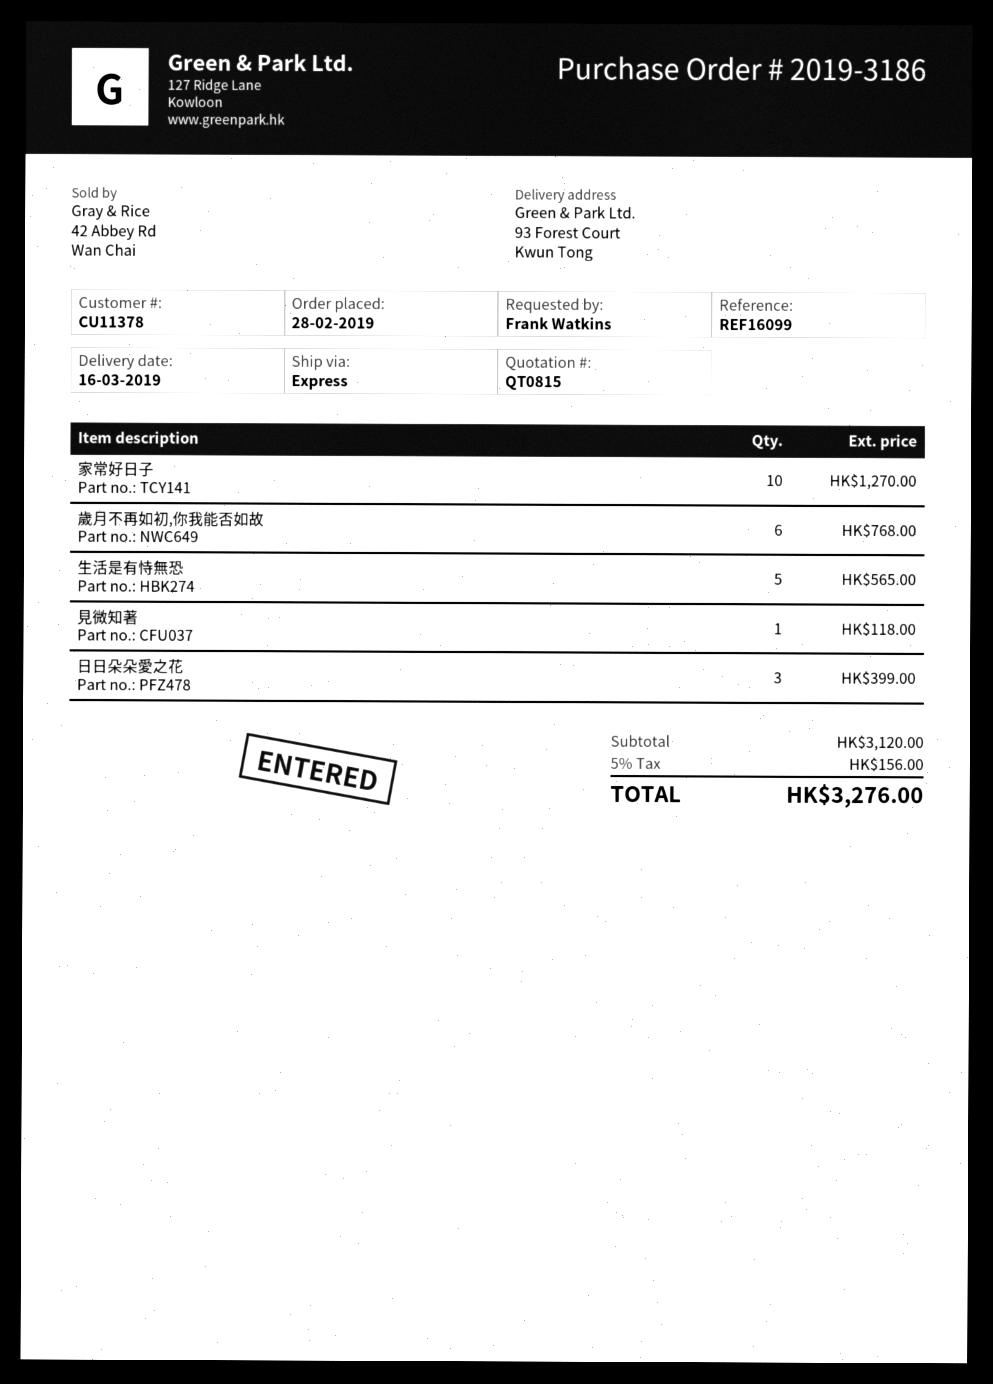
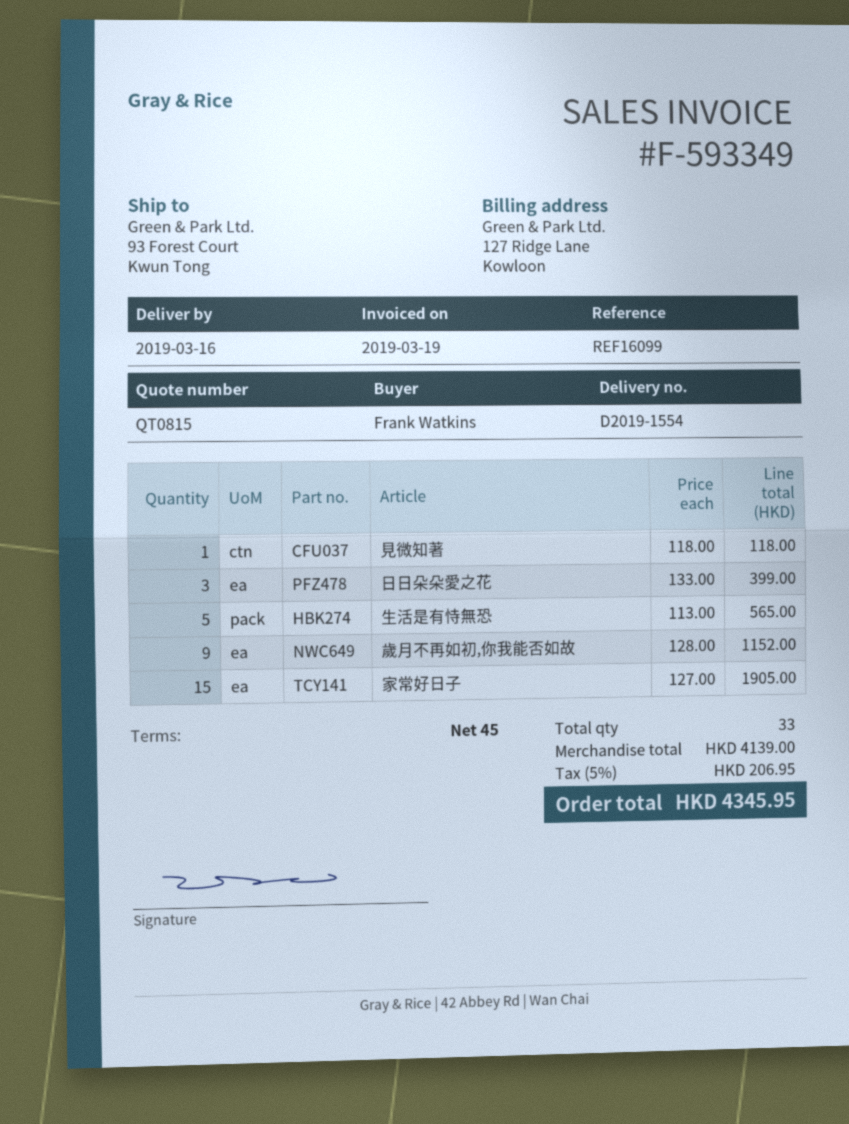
家常好日子: 10 for 1270.00 -> 15 for 1905.00
歲月不再如初,你我能否如故: 6 for 768.00 -> 9 for 1152.00
subtotal: 3120.00 -> 4139.00
tax: 5% = 156.00 -> 5% = 206.95
total: 3276.00 -> 4345.95

